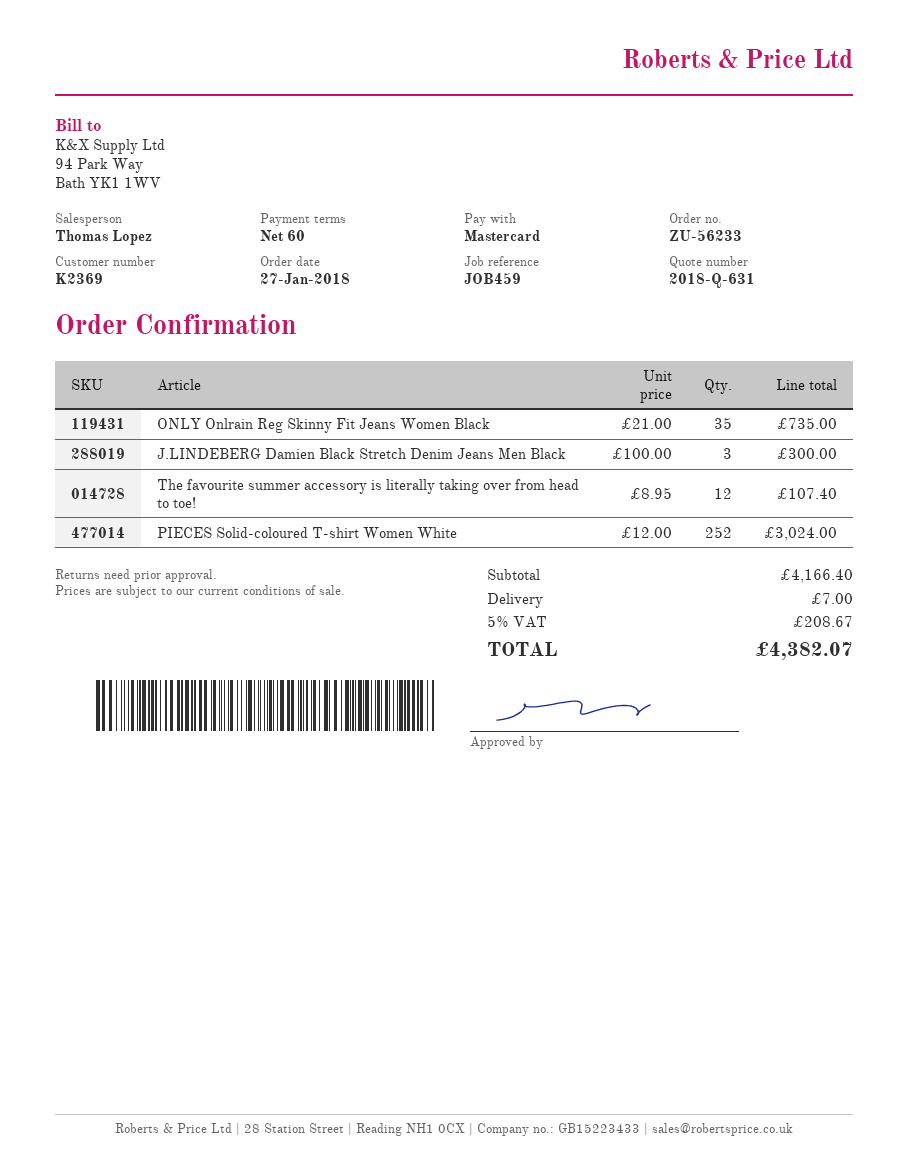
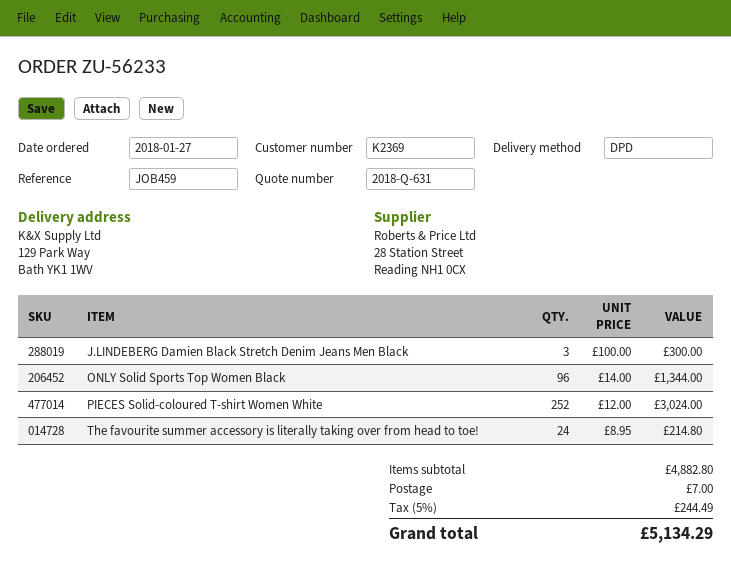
ONLY Onlrain Reg Skinny Fit Jeans Women Black: 35 x 21.00 = 735.00 -> none
The favourite summer accessory is literally taking over from head to toe!: 12 x 8.95 = 107.40 -> 24 x 8.95 = 214.80
ONLY Solid Sports Top Women Black: none -> 96 x 14.00 = 1344.00
subtotal: 4166.40 -> 4882.80
tax: 5% = 208.67 -> 5% = 244.49
total: 4382.07 -> 5134.29

